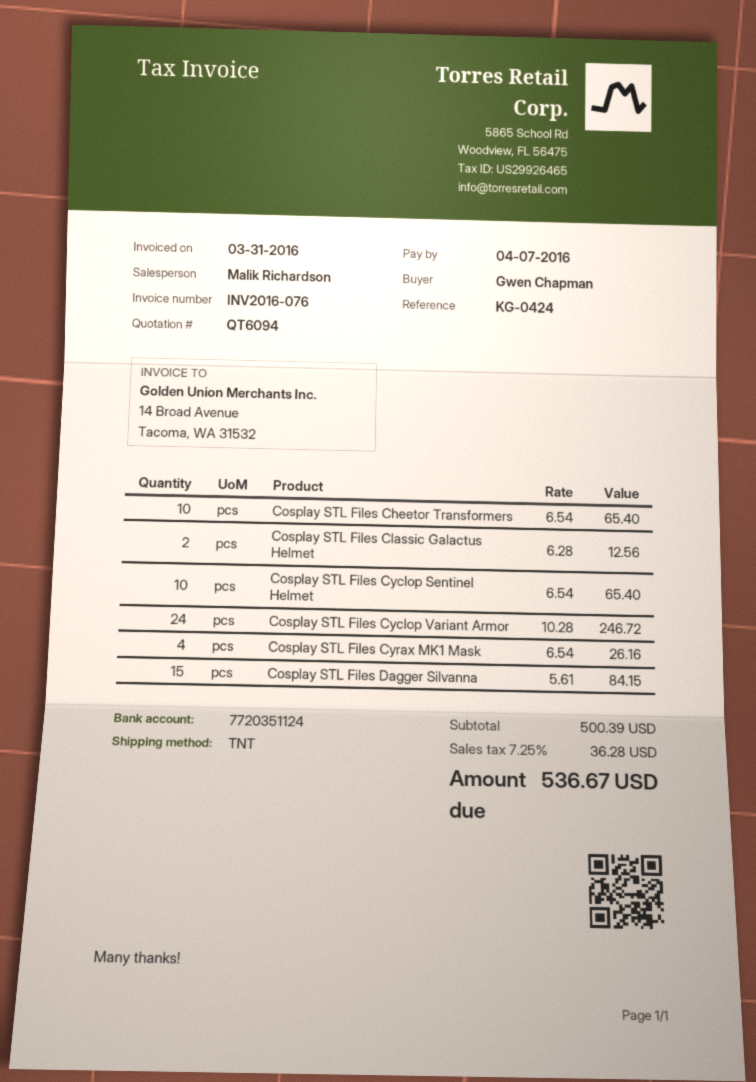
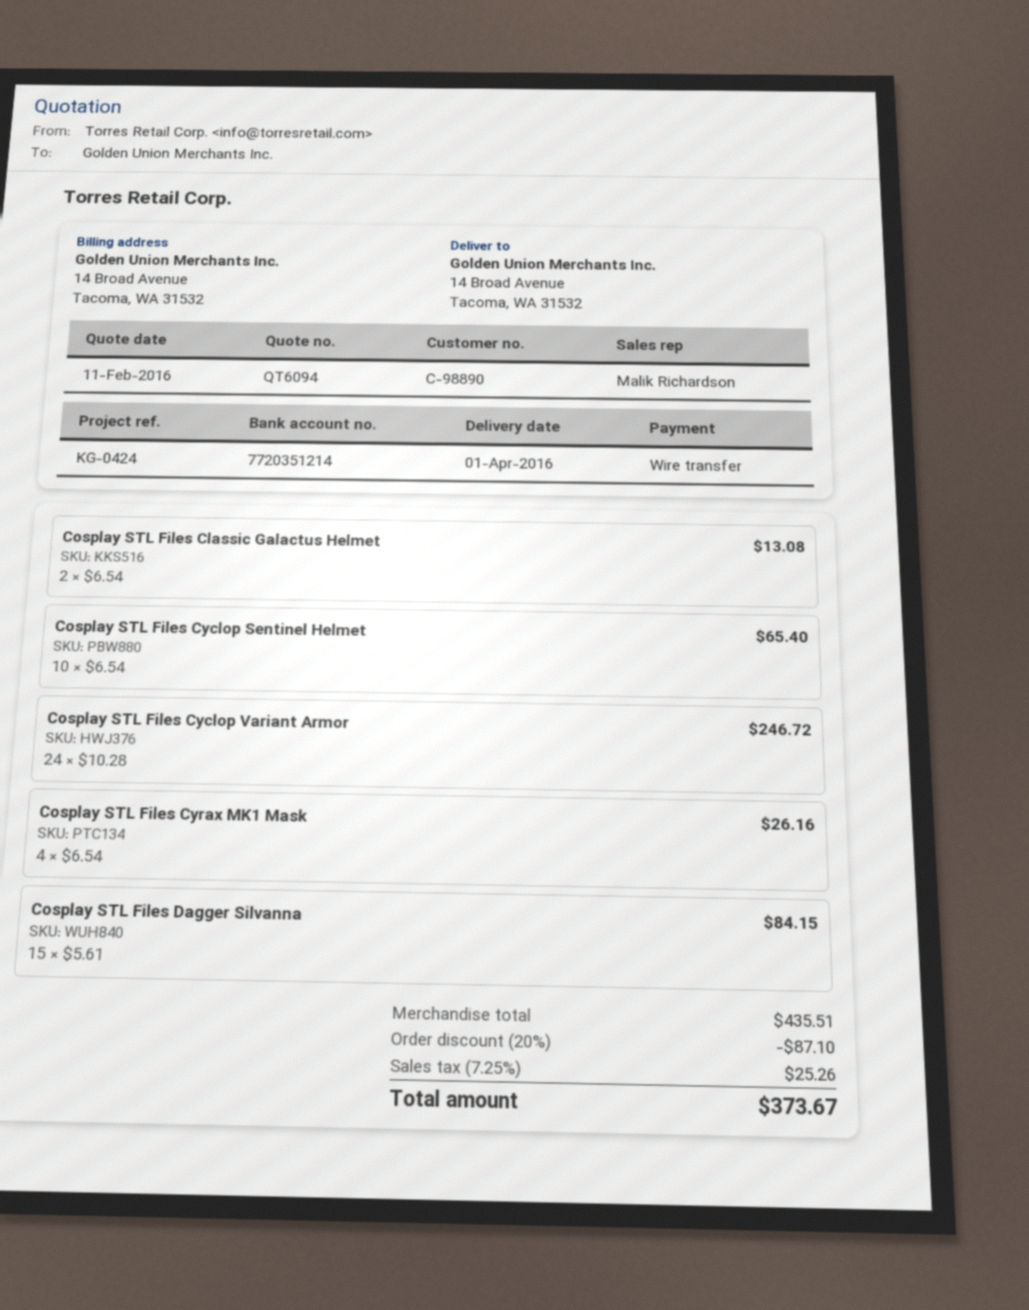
bank account: 7720351124 -> 7720351214
Cosplay STL Files Cheetor Transformers: 10 x 6.54 = 65.40 -> none
Cosplay STL Files Classic Galactus Helmet: 2 x 6.28 = 12.56 -> 2 x 6.54 = 13.08
subtotal: 500.39 -> 435.51
discount: none -> 20% = 87.10
tax: 7.25% = 36.28 -> 7.25% = 25.26
total: 536.67 -> 373.67

